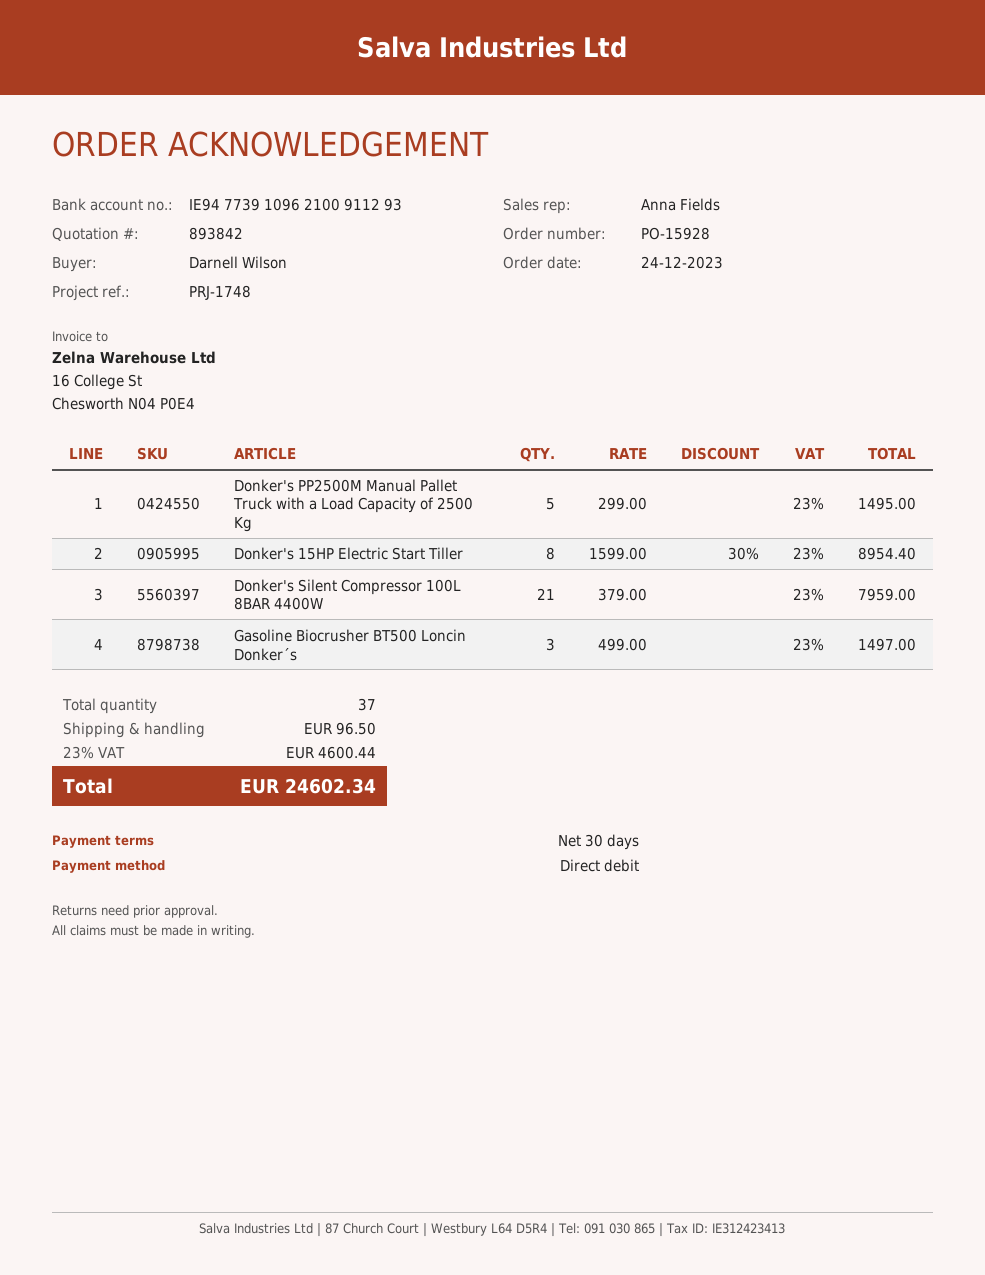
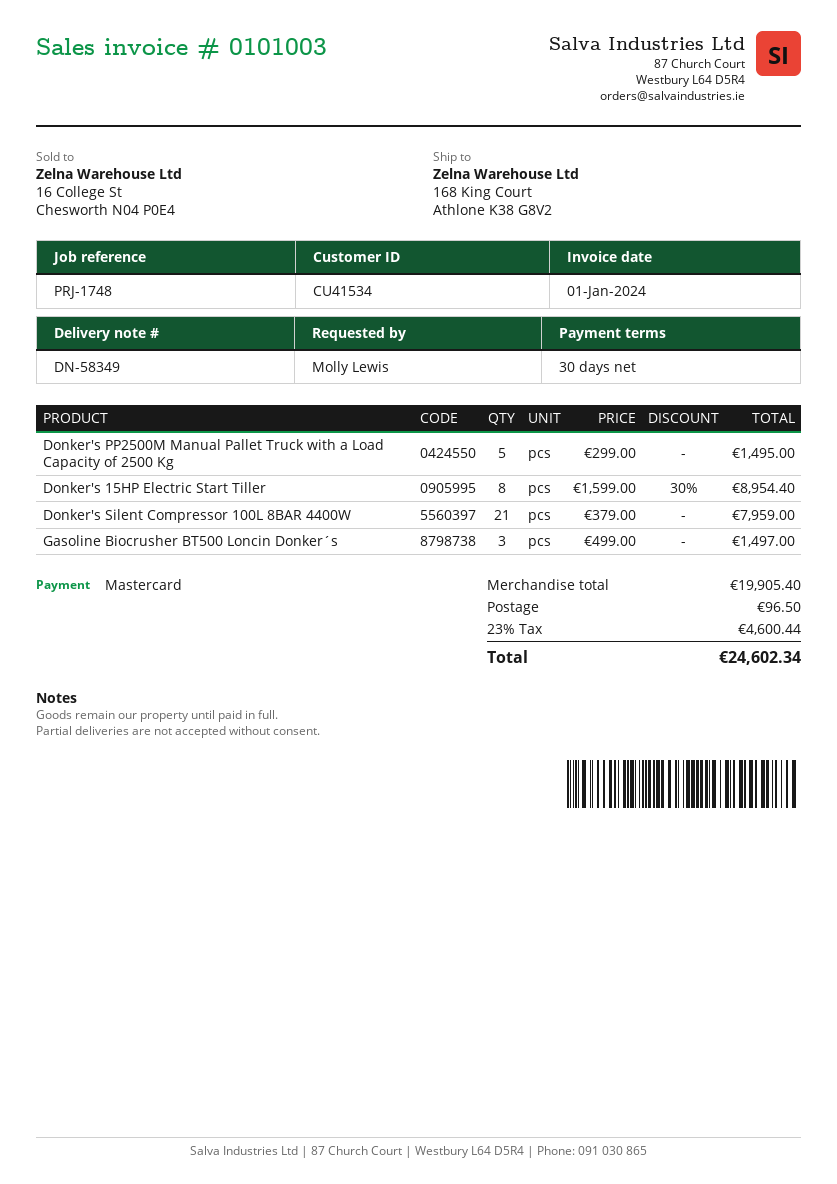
ordered by: Darnell Wilson -> Molly Lewis
payment method: direct debit -> Mastercard

